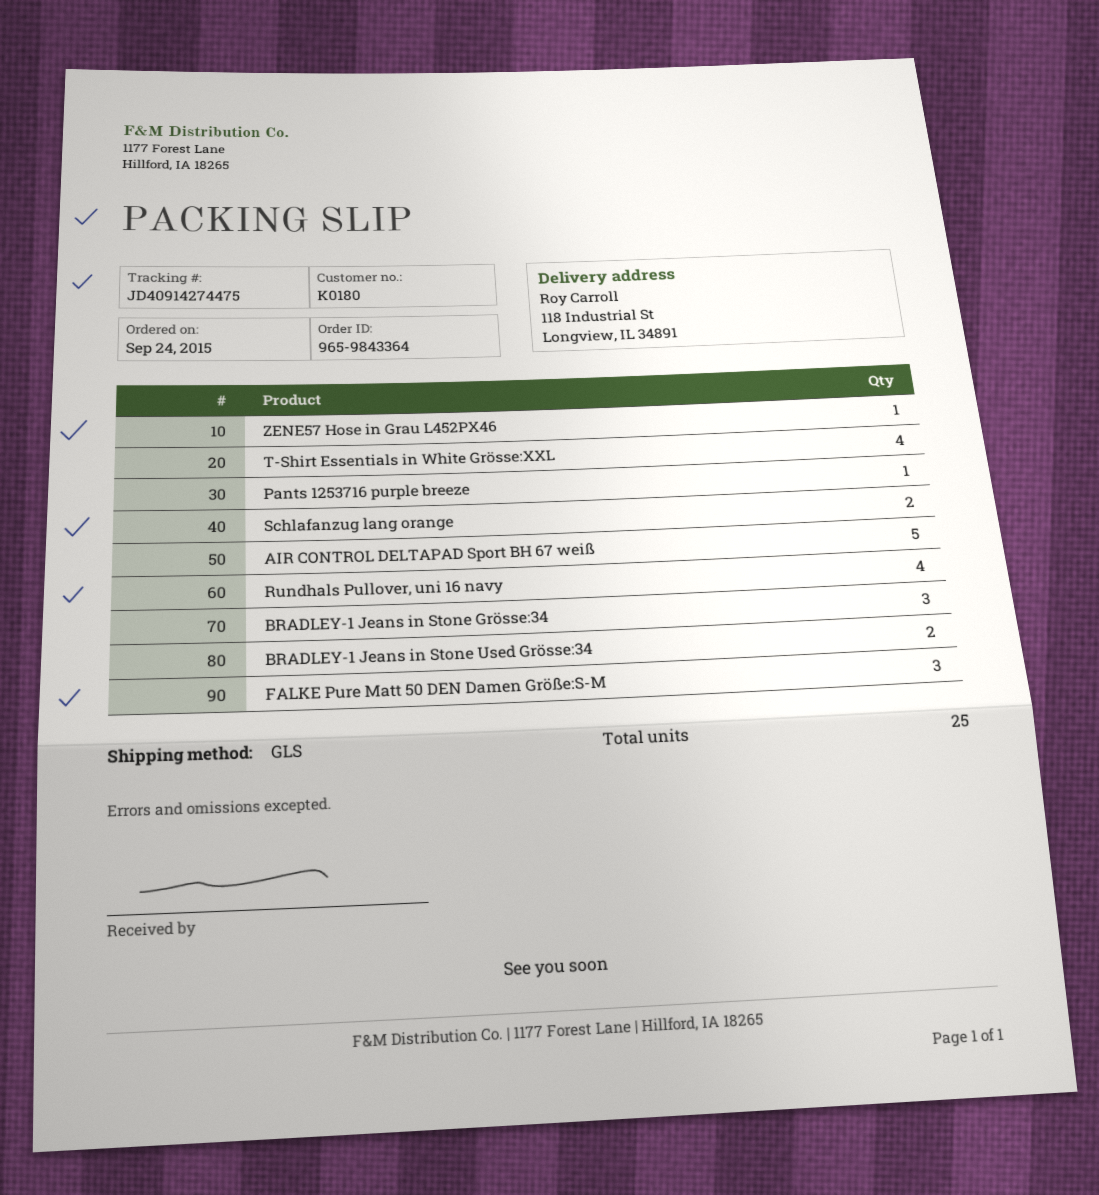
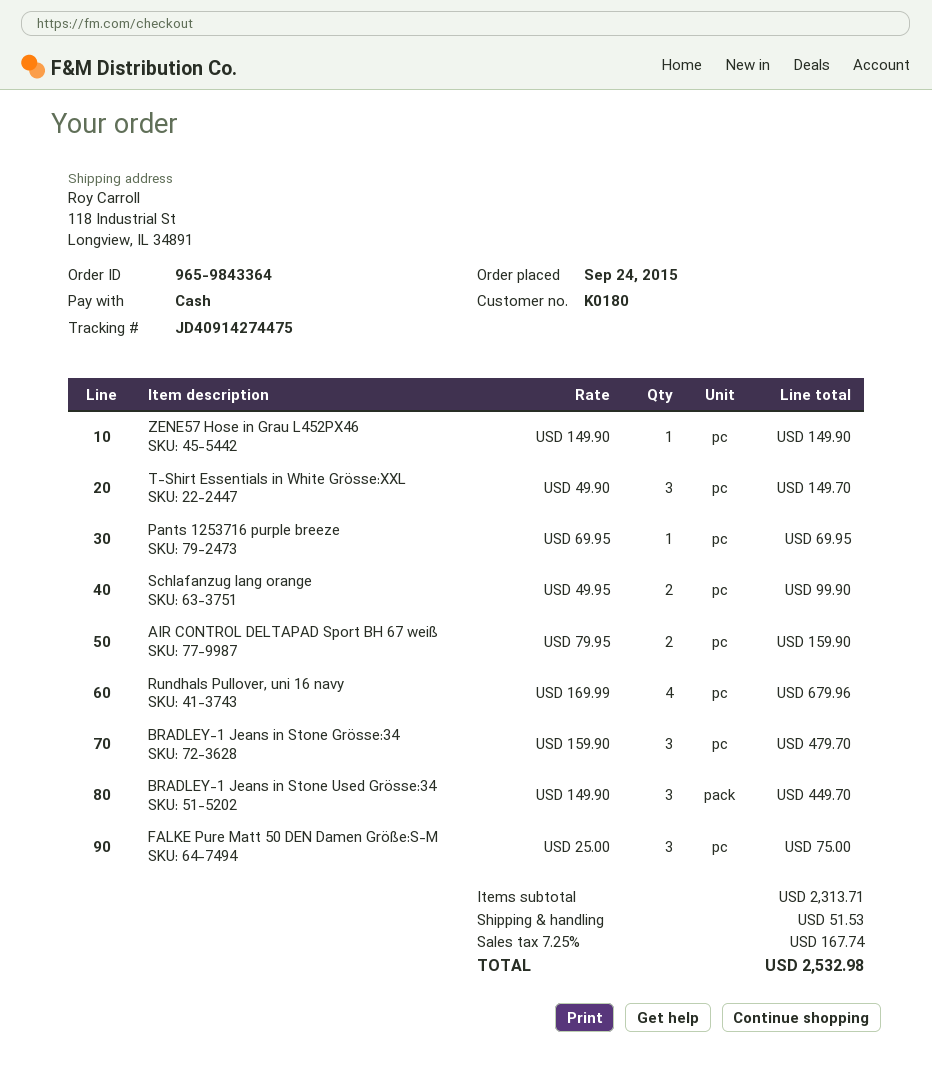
T-Shirt Essentials in White Grösse:XXL: 4 -> 3
AIR CONTROL DELTAPAD Sport BH 67 weiß: 5 -> 2
BRADLEY-1 Jeans in Stone Used Grösse:34: 2 -> 3

